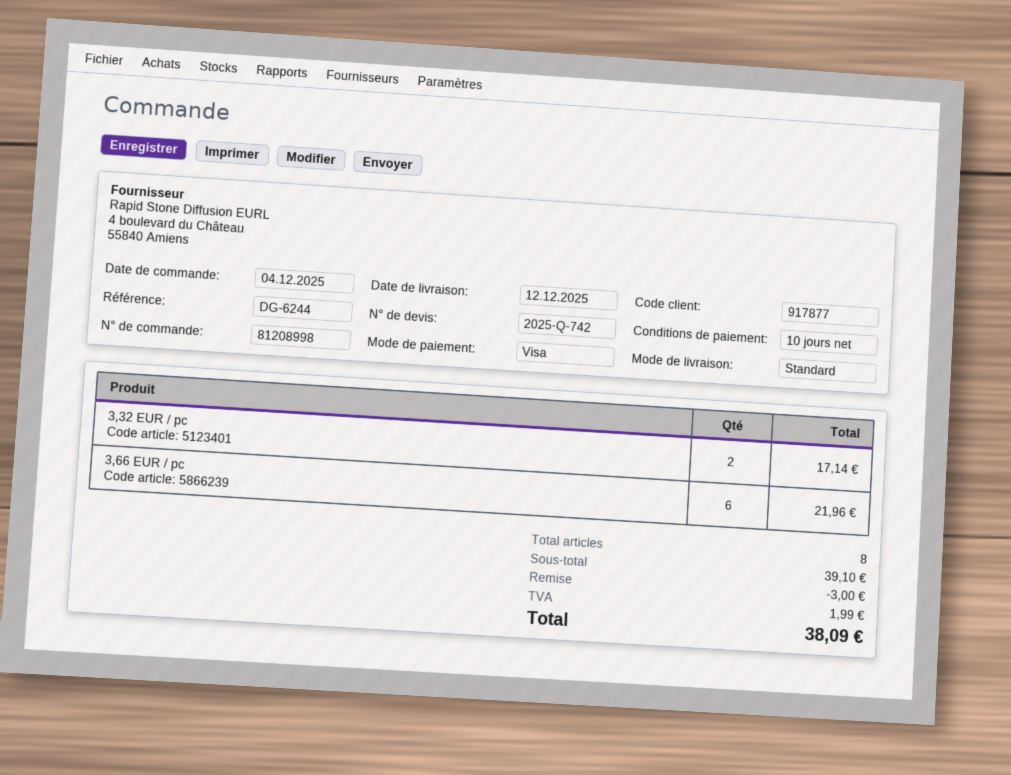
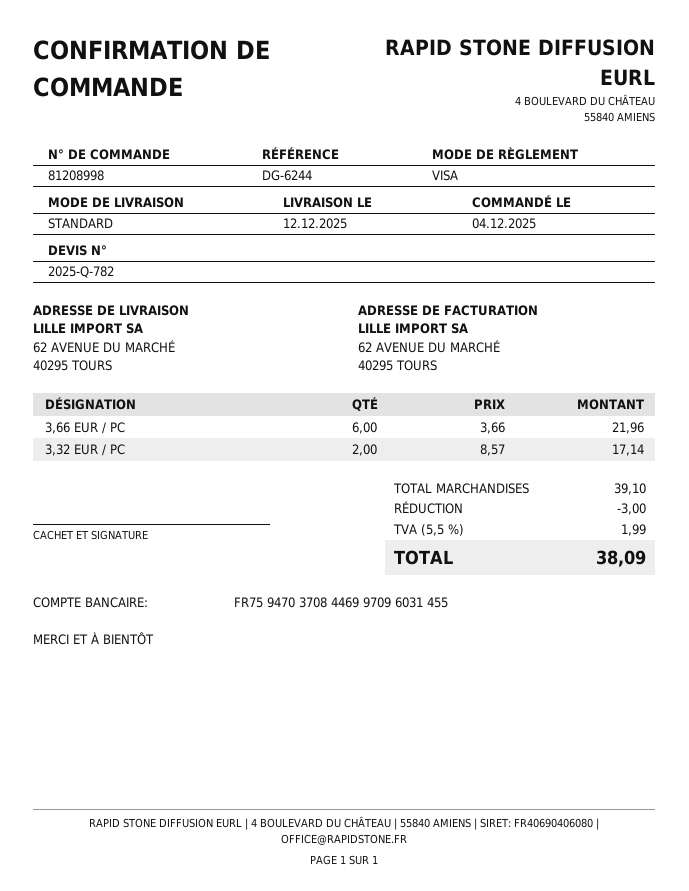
quote number: 2025-Q-742 -> 2025-Q-782

